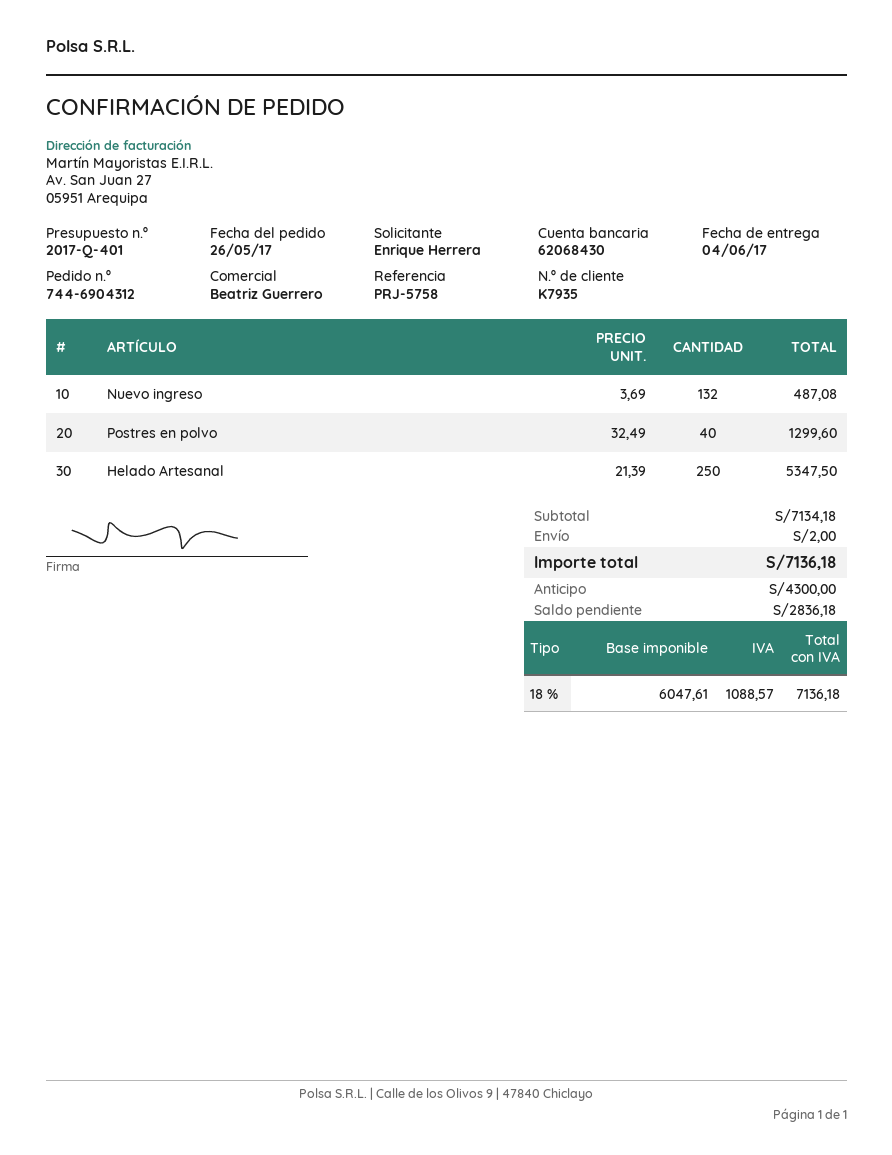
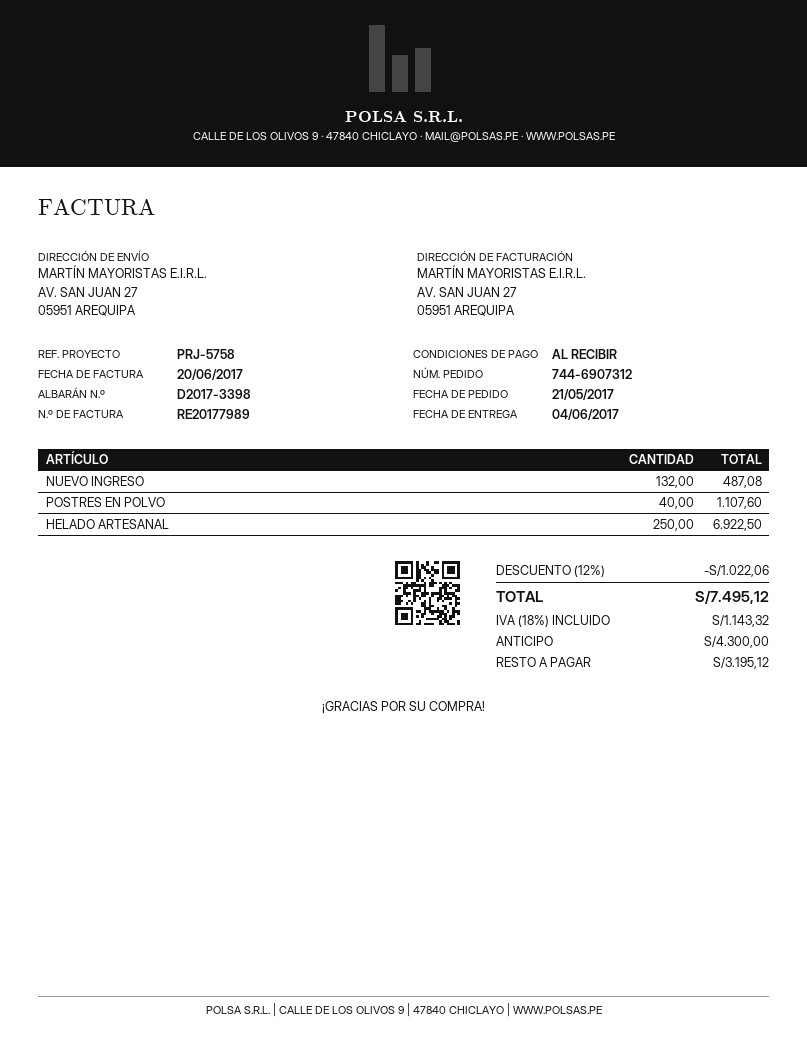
order number: 744-6904312 -> 744-6907312
order date: 2017-05-26 -> 2017-05-21
Postres en polvo: 40 for 1299.60 -> 40 for 1107.60
Helado Artesanal: 250 for 5347.50 -> 250 for 6922.50
discount: none -> 12% = 1022.06
shipping: 2.00 -> none
tax: 18% = 1088.57 -> 18% = 1143.32
total: 7136.18 -> 7495.12
balance: 2836.18 -> 3195.12

